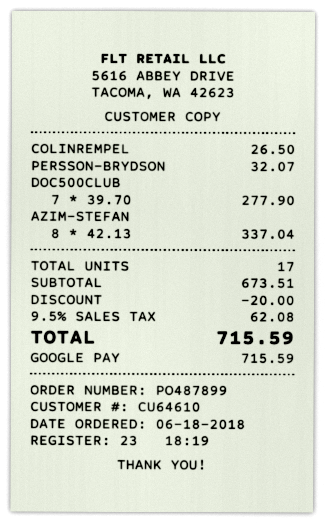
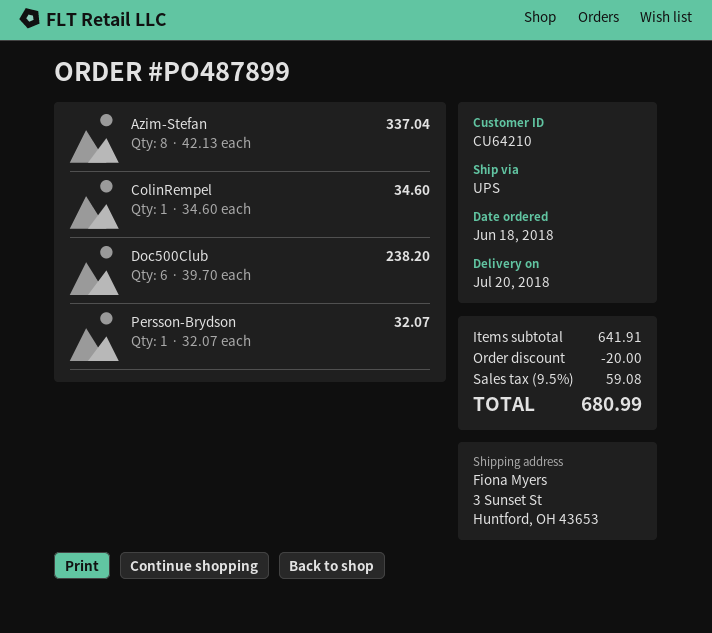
customer number: CU64610 -> CU64210
COLINREMPEL: 1 x 26.50 = 26.50 -> 1 x 34.60 = 34.60
DOC500CLUB: 7 x 39.70 = 277.90 -> 6 x 39.70 = 238.20
subtotal: 673.51 -> 641.91
tax: 9.5% = 62.08 -> 9.5% = 59.08
total: 715.59 -> 680.99

